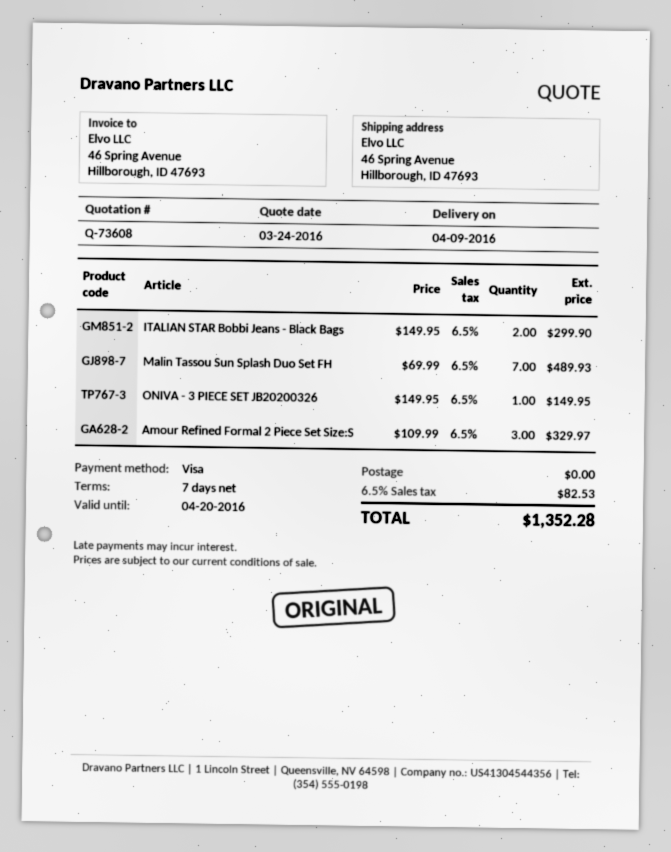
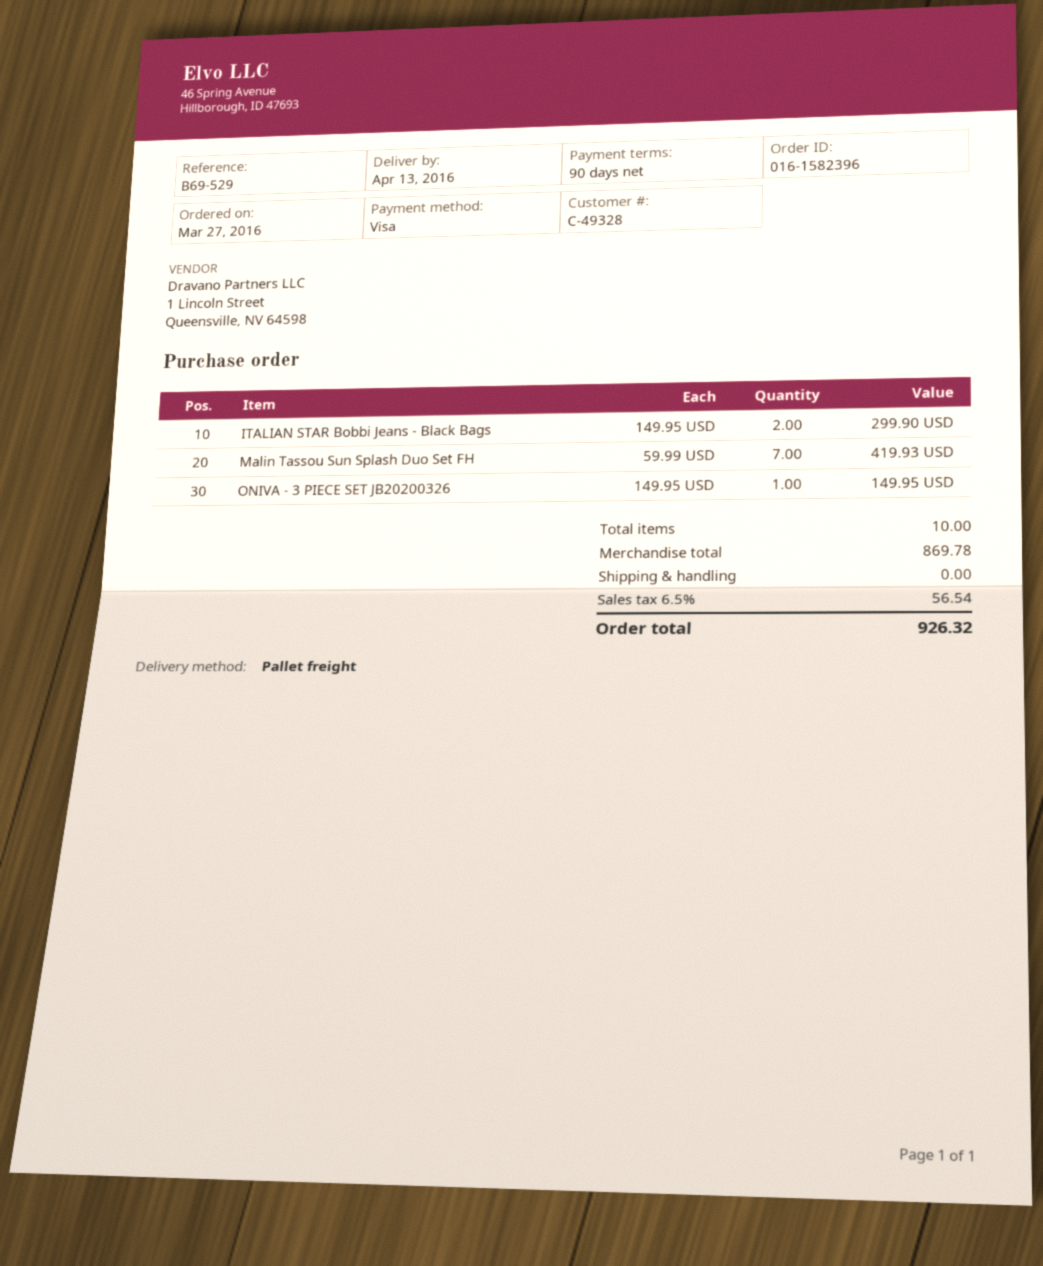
delivery date: 2016-04-09 -> 2016-04-13
payment terms: 7 days -> 90 days
Malin Tassou Sun Splash Duo Set FH: 7 x 69.99 = 489.93 -> 7 x 59.99 = 419.93
Amour Refined Formal 2 Piece Set Size:S: 3 x 109.99 = 329.97 -> none
tax: 6.5% = 82.53 -> 6.5% = 56.54
total: 1352.28 -> 926.32

